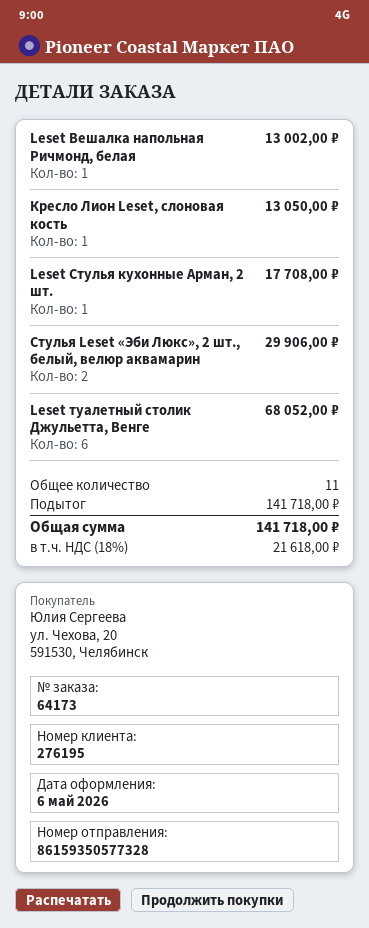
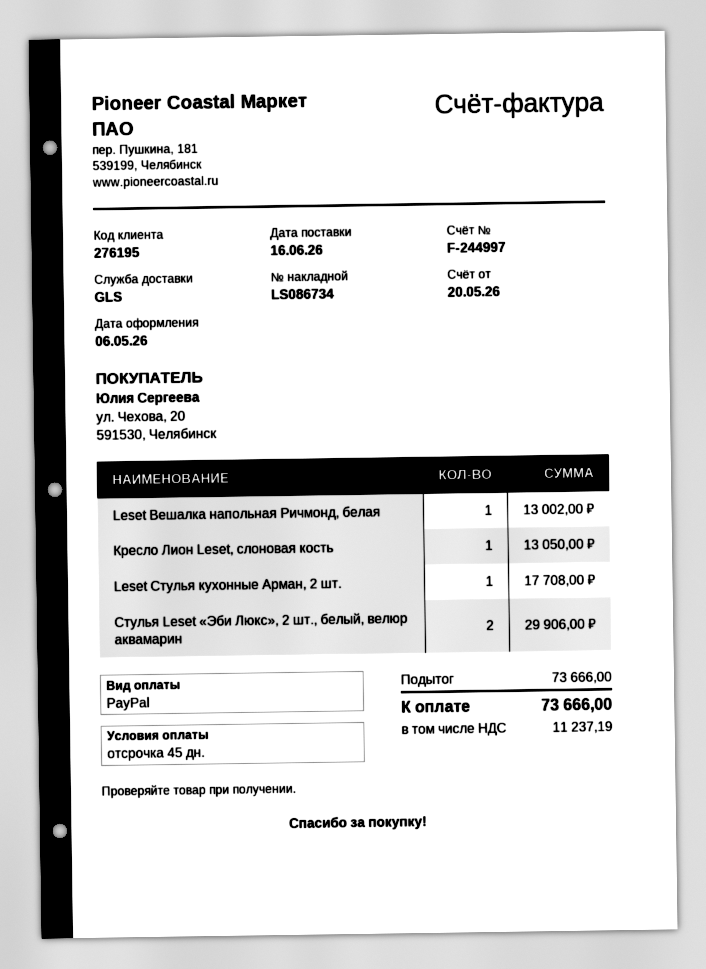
Leset туалетный столик Джульетта, Венге: 6 for 68052.00 -> none
subtotal: 141718.00 -> 73666.00
tax: 21618.00 -> 11237.19
total: 141718.00 -> 73666.00

